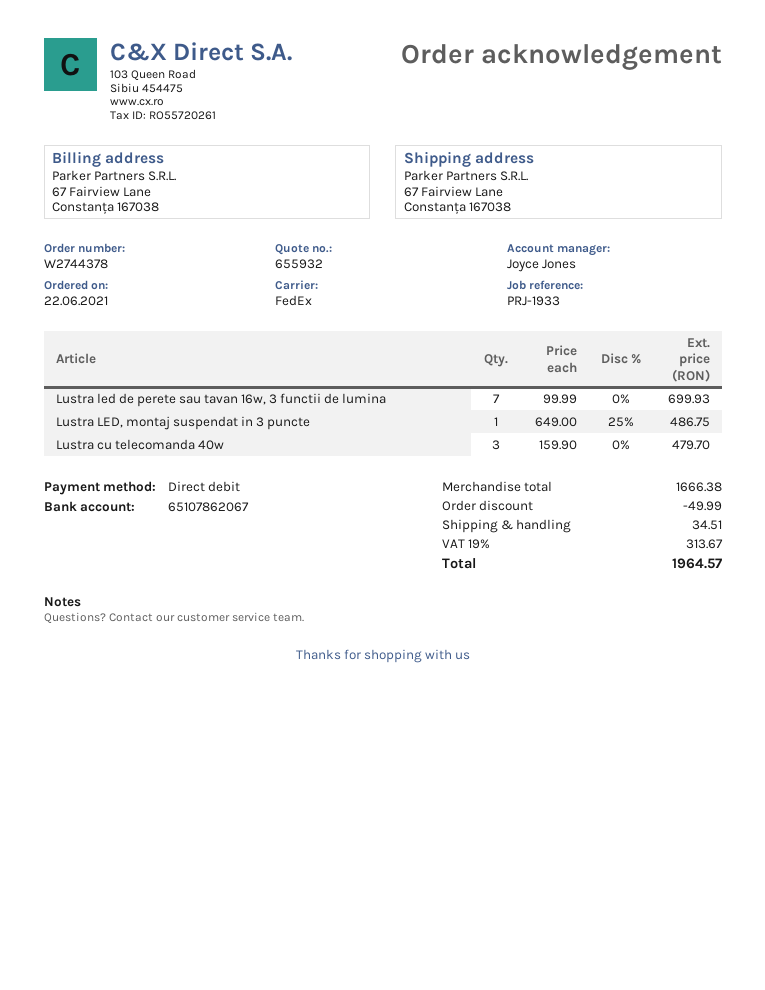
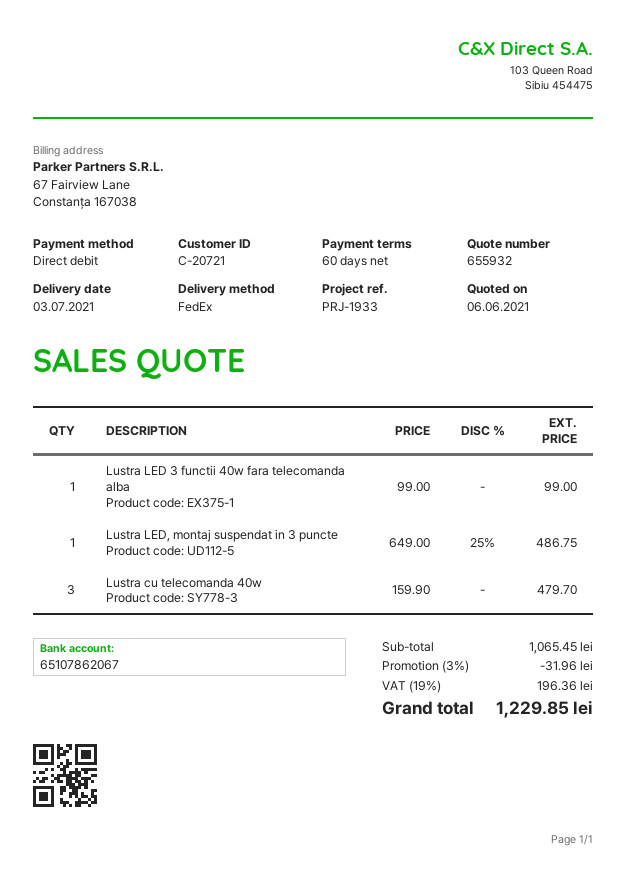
Lustra led de perete sau tavan 16w, 3 functii de lumina: 7 x 99.99 = 699.93 -> none
Lustra LED 3 functii 40w fara telecomanda alba: none -> 1 x 99.00 = 99.00
subtotal: 1666.38 -> 1065.45
discount: 49.99 -> 31.96
shipping: 34.51 -> none
tax: 19% = 313.67 -> 19% = 196.36
total: 1964.57 -> 1229.85

